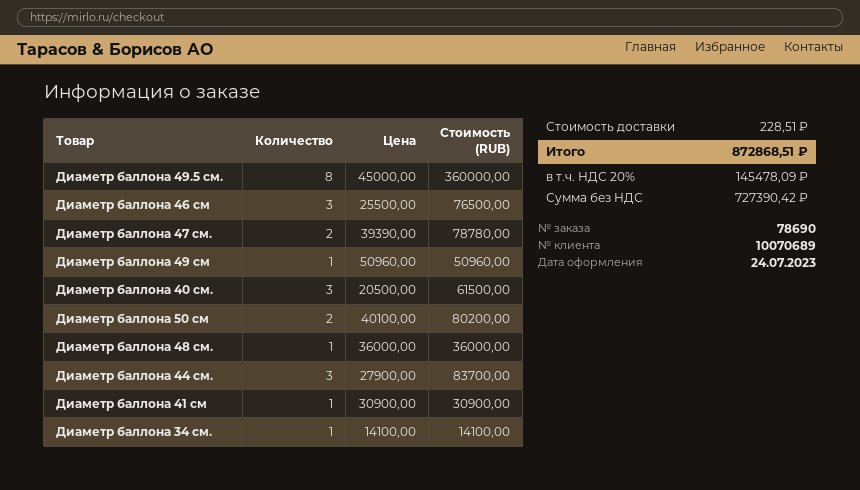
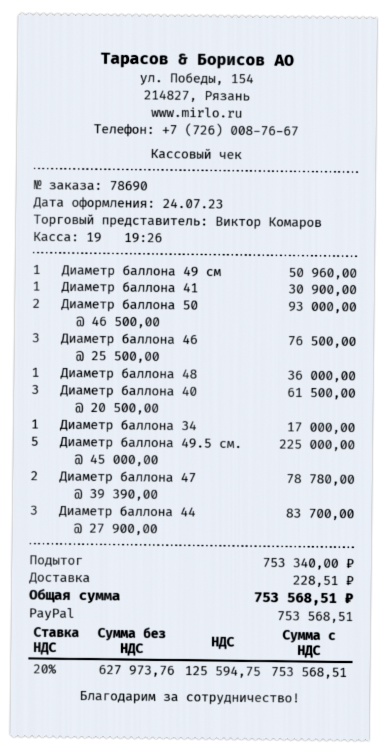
Диаметр баллона 49.5 см.: 8 x 45000.00 = 360000.00 -> 5 x 45000.00 = 225000.00
Диаметр баллона 50 см: 2 x 40100.00 = 80200.00 -> 2 x 46500.00 = 93000.00
Диаметр баллона 34 см.: 1 x 14100.00 = 14100.00 -> 1 x 17000.00 = 17000.00
net: 727390.42 -> 627973.76
tax: 20% = 145478.09 -> 20% = 125594.75
total: 872868.51 -> 753568.51

